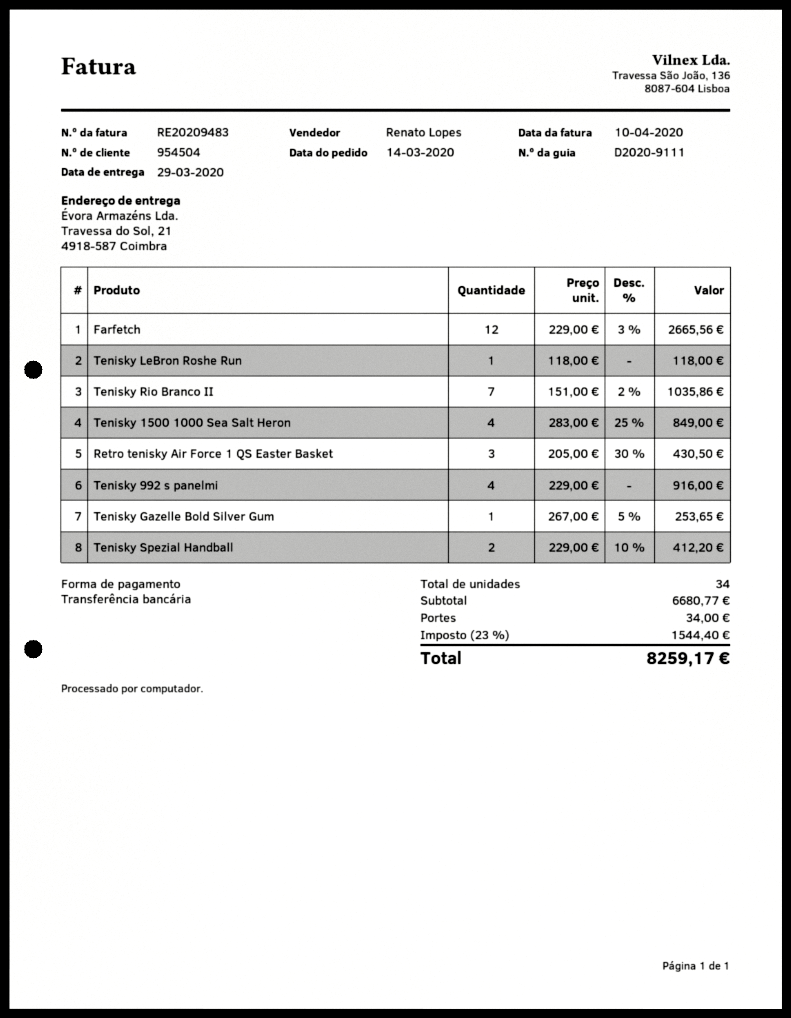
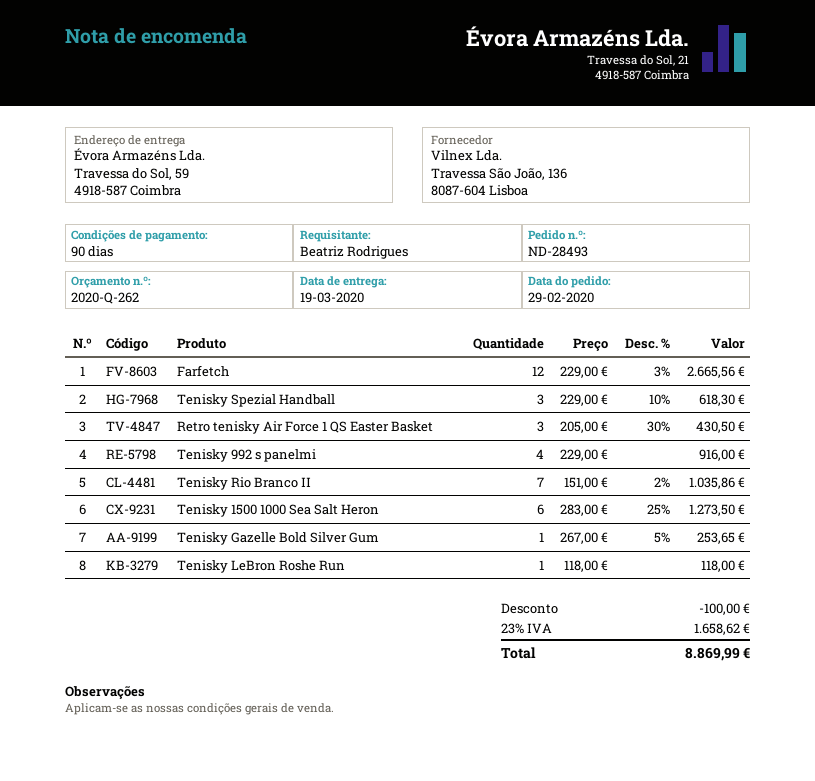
order date: 2020-03-14 -> 2020-02-29
delivery date: 2020-03-29 -> 2020-03-19
ship to: Travessa do Sol, 21, 4918-587 Coimbra -> Travessa do Sol, 59, 4918-587 Coimbra
Tenisky 1500 1000 Sea Salt Heron: 4 x 283.00 - 25% = 849.00 -> 6 x 283.00 - 25% = 1273.50
Tenisky Spezial Handball: 2 x 229.00 - 10% = 412.20 -> 3 x 229.00 - 10% = 618.30
discount: none -> 100.00
shipping: 34.00 -> none
tax: 23% = 1544.40 -> 23% = 1658.62
total: 8259.17 -> 8869.99

